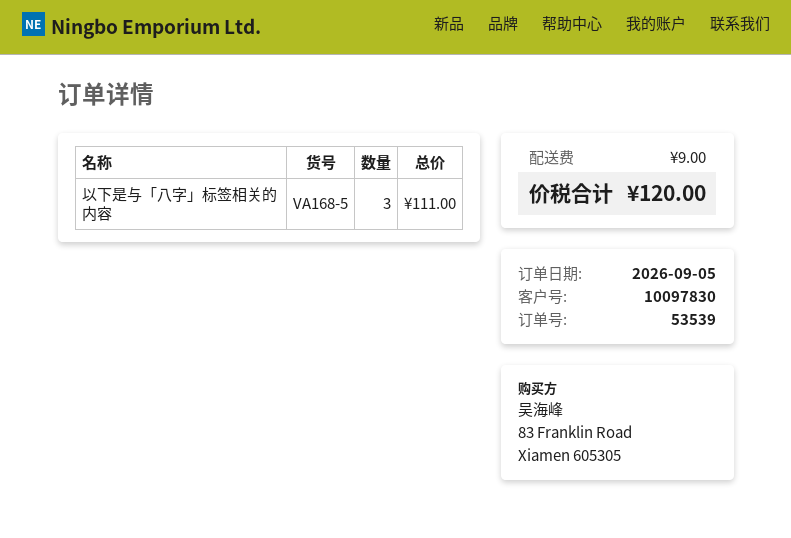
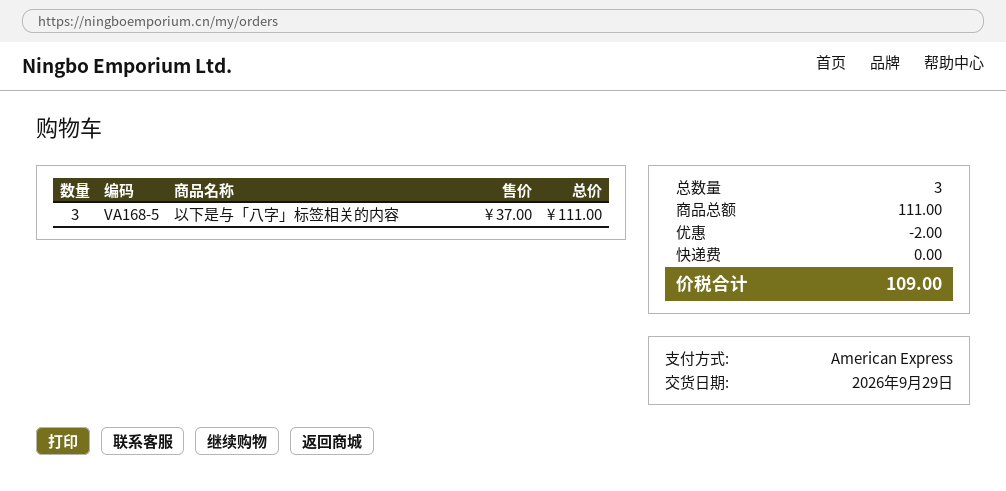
discount: none -> 2.00
shipping: 9.00 -> 0.00
total: 120.00 -> 109.00

